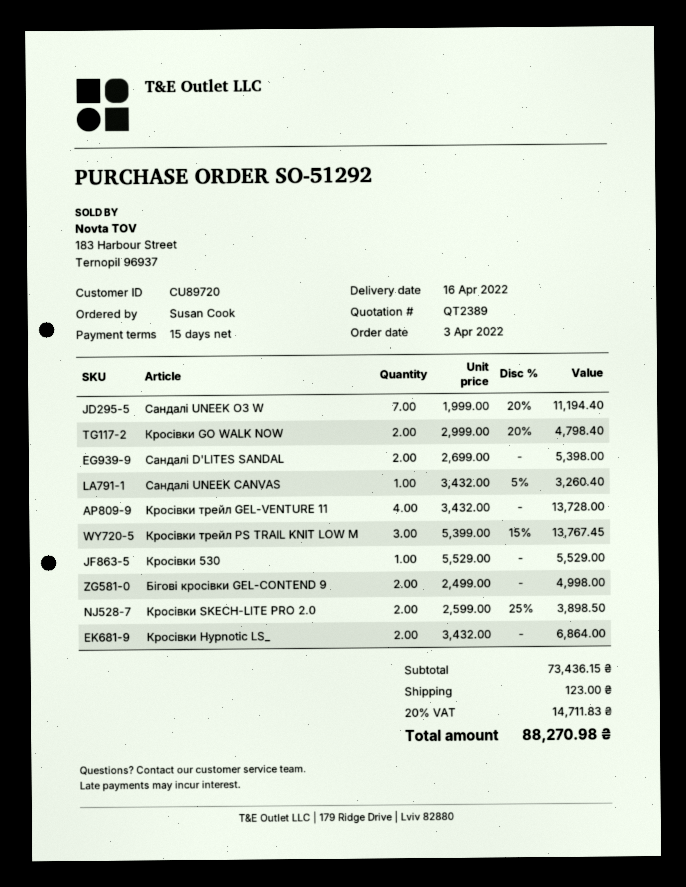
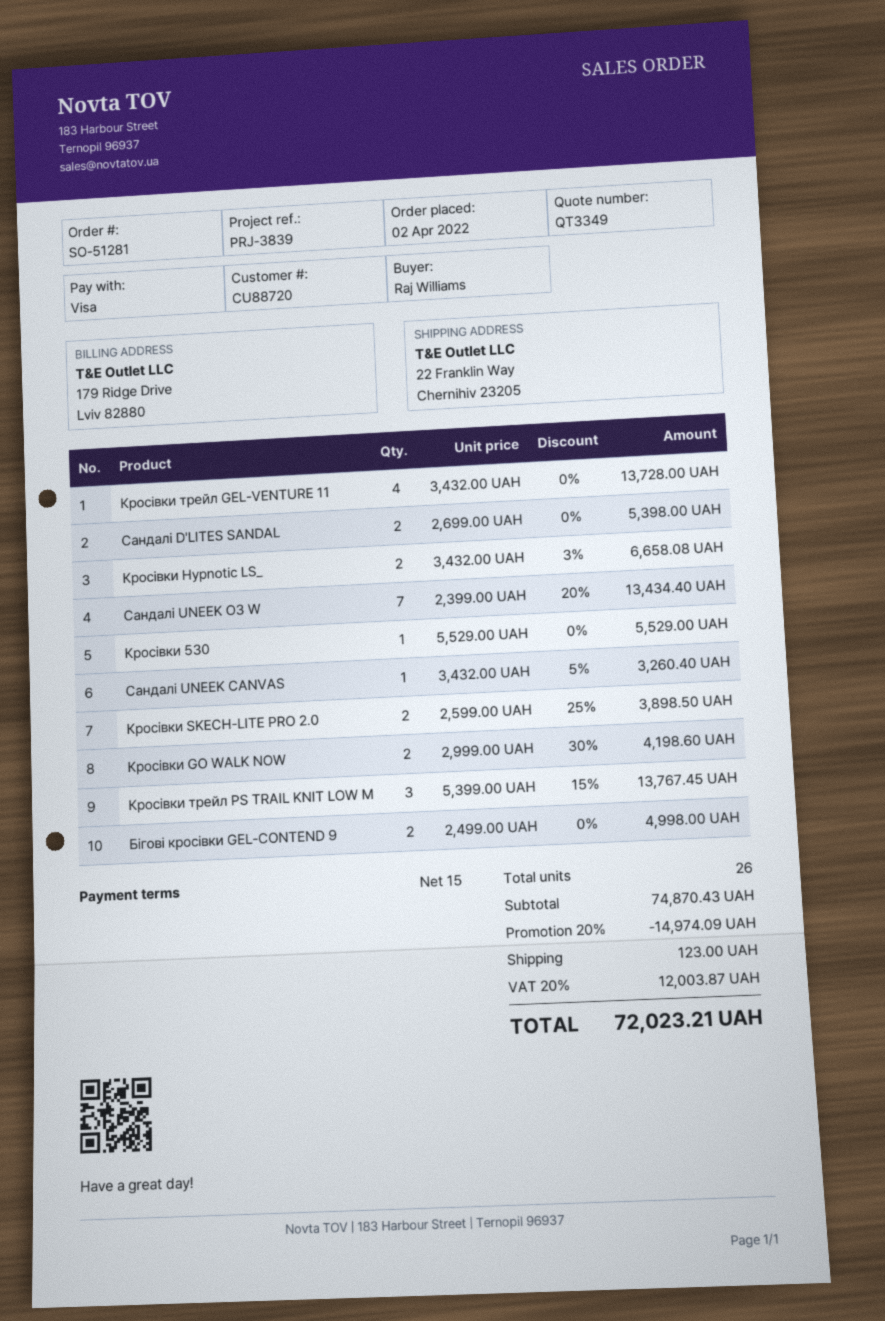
quote number: QT2389 -> QT3349
order number: SO-51292 -> SO-51281
order date: 2022-04-03 -> 2022-04-02
customer number: CU89720 -> CU88720
ordered by: Susan Cook -> Raj Williams
Сандалі UNEEK O3 W: 7 x 1999.00 - 20% = 11194.40 -> 7 x 2399.00 - 20% = 13434.40
Кросівки GO WALK NOW: 2 x 2999.00 - 20% = 4798.40 -> 2 x 2999.00 - 30% = 4198.60
Кросівки Hypnotic LS_: 2 x 3432.00 = 6864.00 -> 2 x 3432.00 - 3% = 6658.08
subtotal: 73436.15 -> 74870.43
discount: none -> 20% = 14974.09
tax: 20% = 14711.83 -> 20% = 12003.87
total: 88270.98 -> 72023.21

